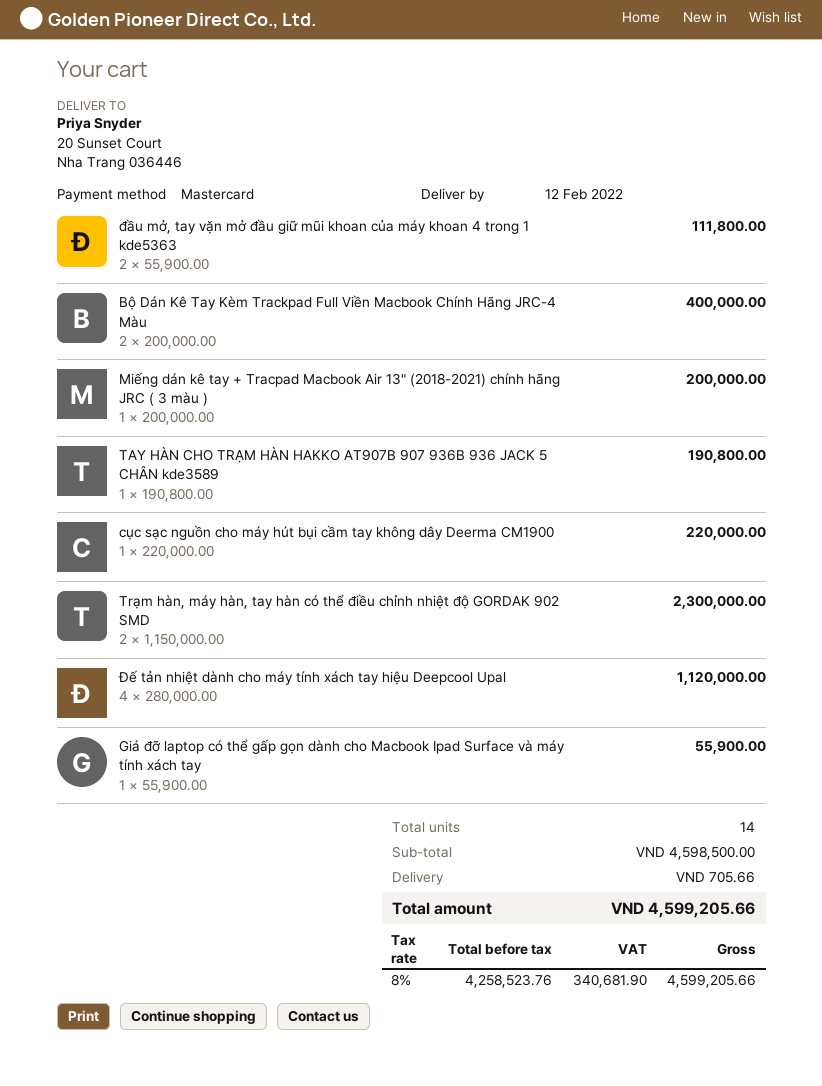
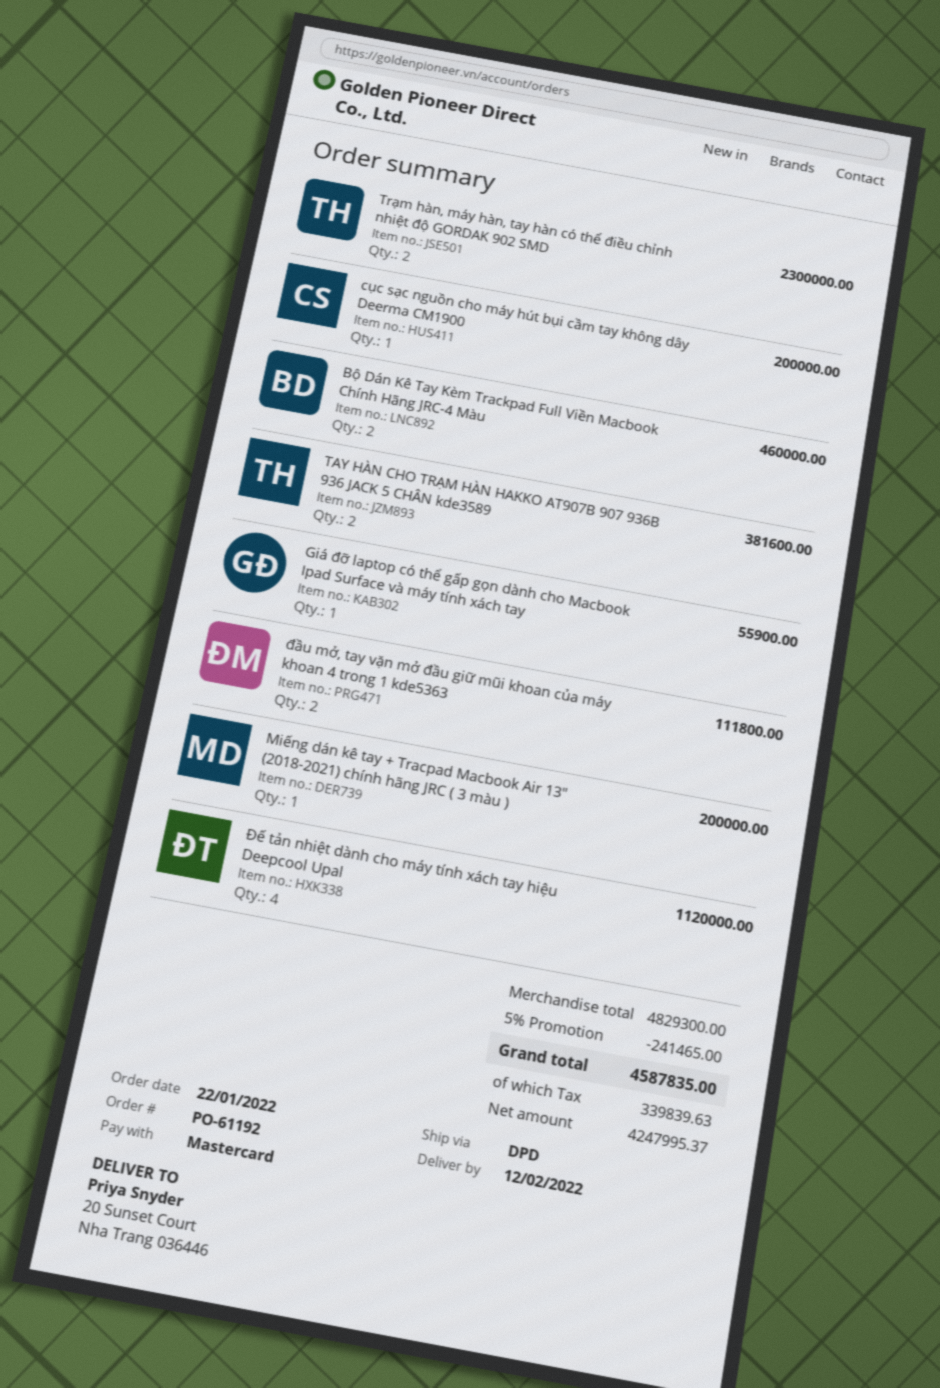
Bộ Dán Kê Tay Kèm Trackpad Full Viền Macbook Chính Hãng JRC-4 Màu: 2 for 400000.00 -> 2 for 460000.00
TAY HÀN CHO TRẠM HÀN HAKKO AT907B 907 936B 936 JACK 5 CHÂN kde3589: 1 for 190800.00 -> 2 for 381600.00
cục sạc nguồn cho máy hút bụi cầm tay không dây Deerma CM1900: 1 for 220000.00 -> 1 for 200000.00
subtotal: 4598500.00 -> 4829300.00
discount: none -> 5% = 241465.00
shipping: 705.66 -> none
net: 4258523.76 -> 4247995.37
tax: 340681.90 -> 339839.63
total: 4599205.66 -> 4587835.00

